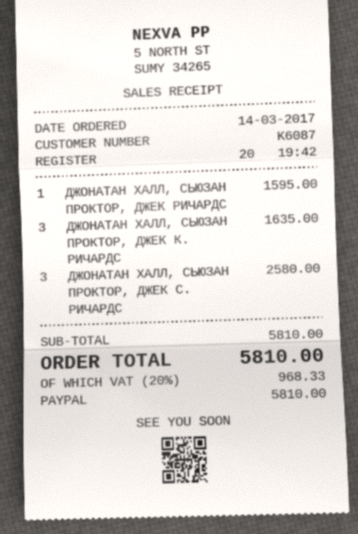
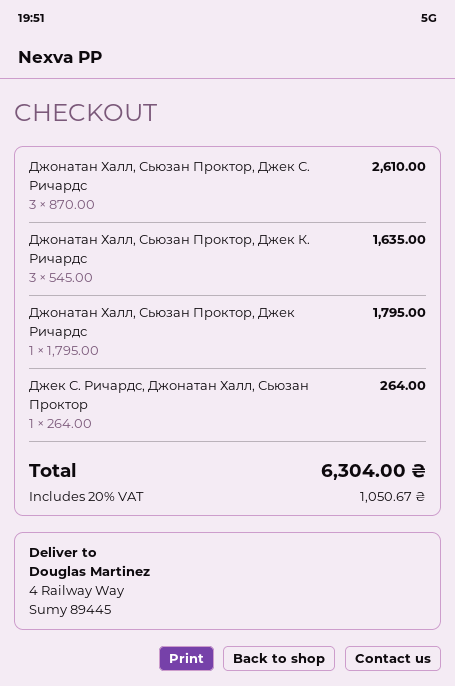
ДЖОНАТАН ХАЛЛ, СЬЮЗАН ПРОКТОР, ДЖЕК РИЧАРДС: 1 for 1595.00 -> 1 for 1795.00
ДЖОНАТАН ХАЛЛ, СЬЮЗАН ПРОКТОР, ДЖЕК С. РИЧАРДС: 3 for 2580.00 -> 3 for 2610.00
Джек С. Ричардс, Джонатан Халл, Сьюзан Проктор: none -> 1 for 264.00
tax: 20% = 968.33 -> 20% = 1050.67
total: 5810.00 -> 6304.00

